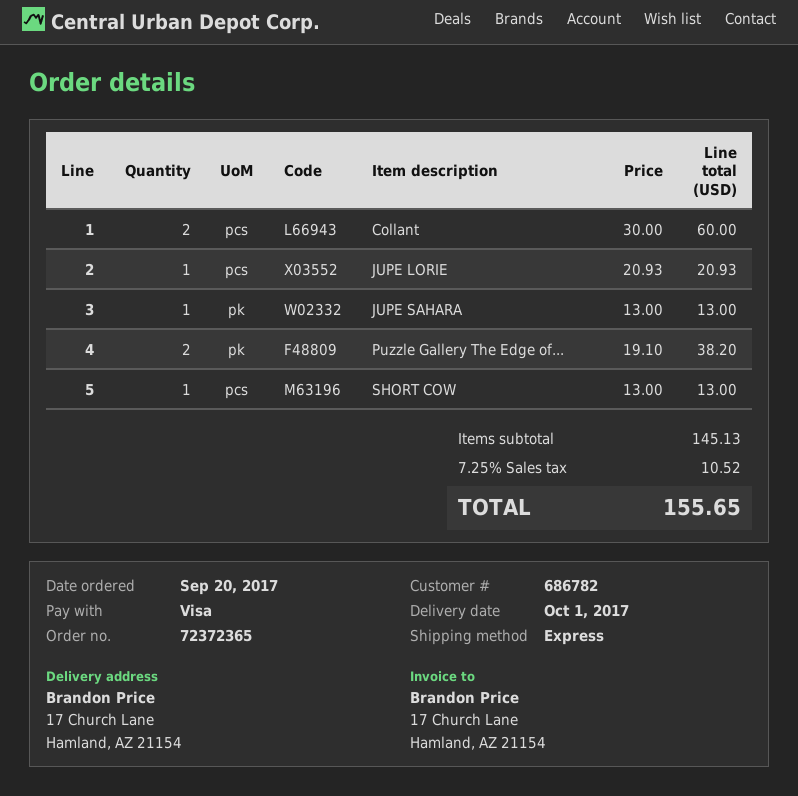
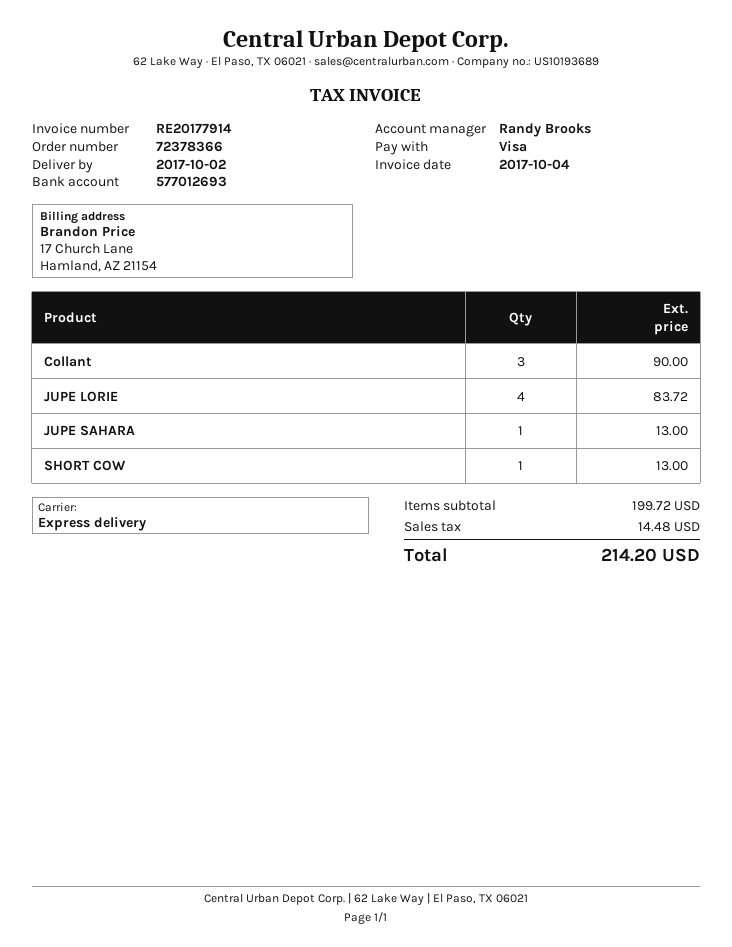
order number: 72372365 -> 72378366
delivery date: 2017-10-01 -> 2017-10-02
Collant: 2 for 60.00 -> 3 for 90.00
JUPE LORIE: 1 for 20.93 -> 4 for 83.72
Puzzle Gallery The Edge of...: 2 for 38.20 -> none
subtotal: 145.13 -> 199.72
tax: 10.52 -> 14.48
total: 155.65 -> 214.20

